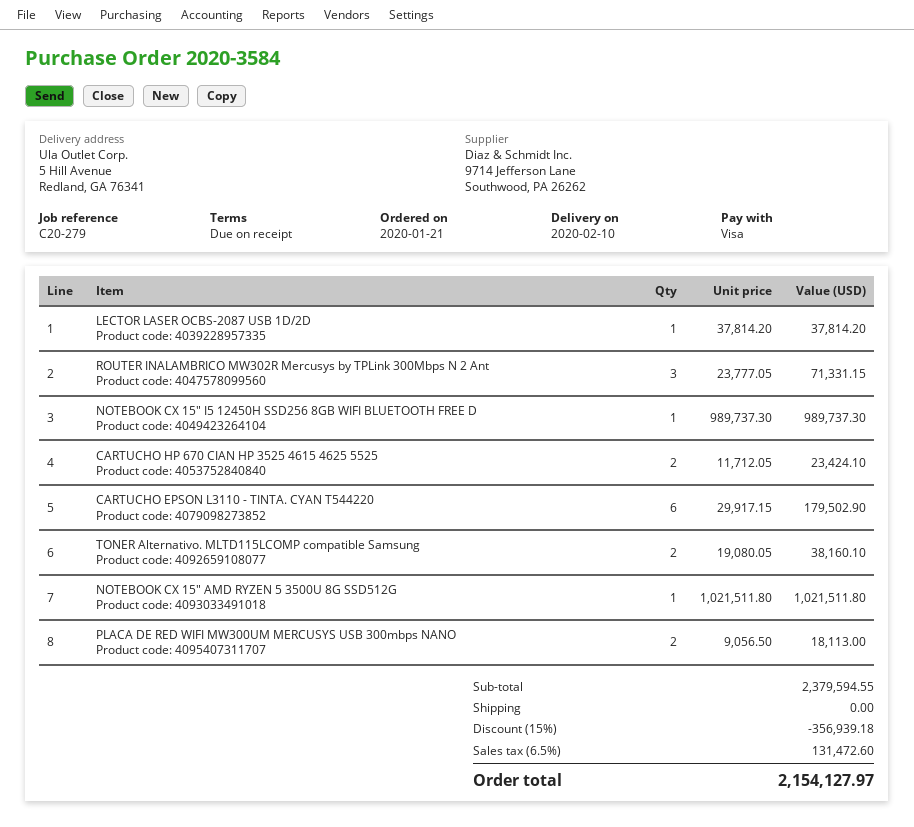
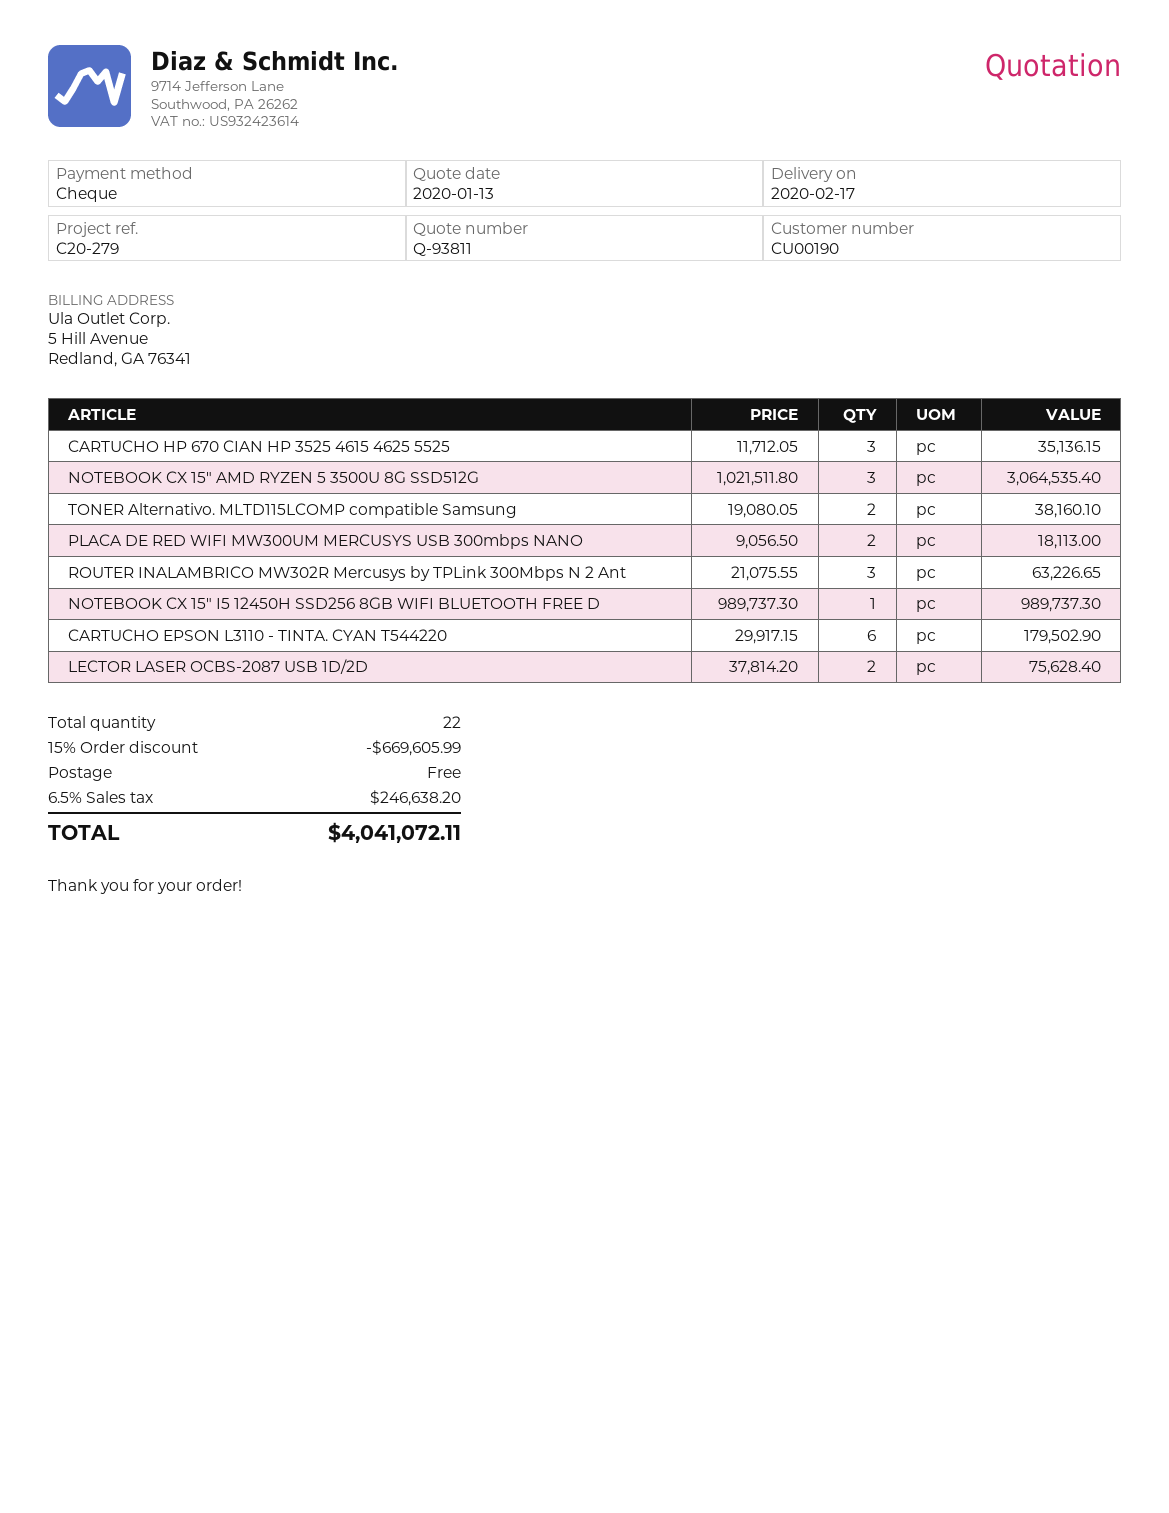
delivery date: 2020-02-10 -> 2020-02-17
payment method: Visa -> cheque
LECTOR LASER OCBS-2087 USB 1D/2D: 1 x 37814.20 = 37814.20 -> 2 x 37814.20 = 75628.40
ROUTER INALAMBRICO MW302R Mercusys by TPLink 300Mbps N 2 Ant: 3 x 23777.05 = 71331.15 -> 3 x 21075.55 = 63226.65
CARTUCHO HP 670 CIAN HP 3525 4615 4625 5525: 2 x 11712.05 = 23424.10 -> 3 x 11712.05 = 35136.15
NOTEBOOK CX 15" AMD RYZEN 5 3500U 8G SSD512G: 1 x 1021511.80 = 1021511.80 -> 3 x 1021511.80 = 3064535.40
discount: 15% = 356939.18 -> 15% = 669605.99
tax: 6.5% = 131472.60 -> 6.5% = 246638.20
total: 2154127.97 -> 4041072.11

